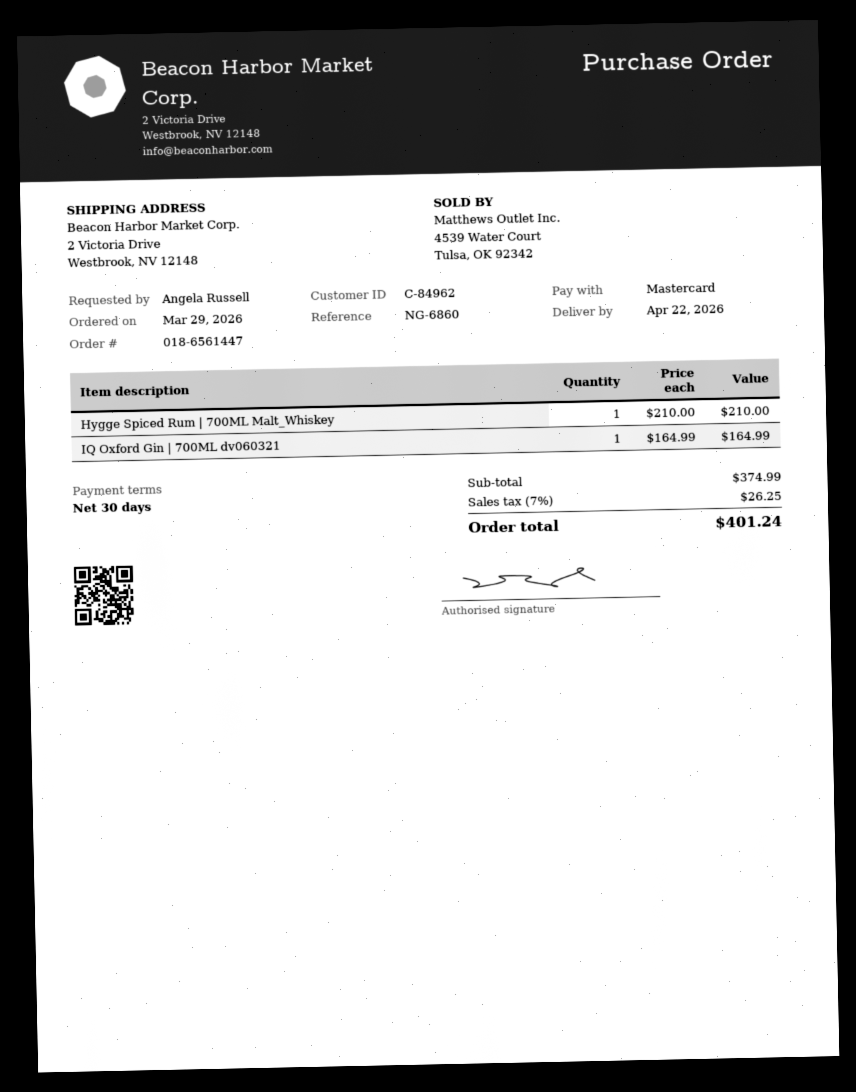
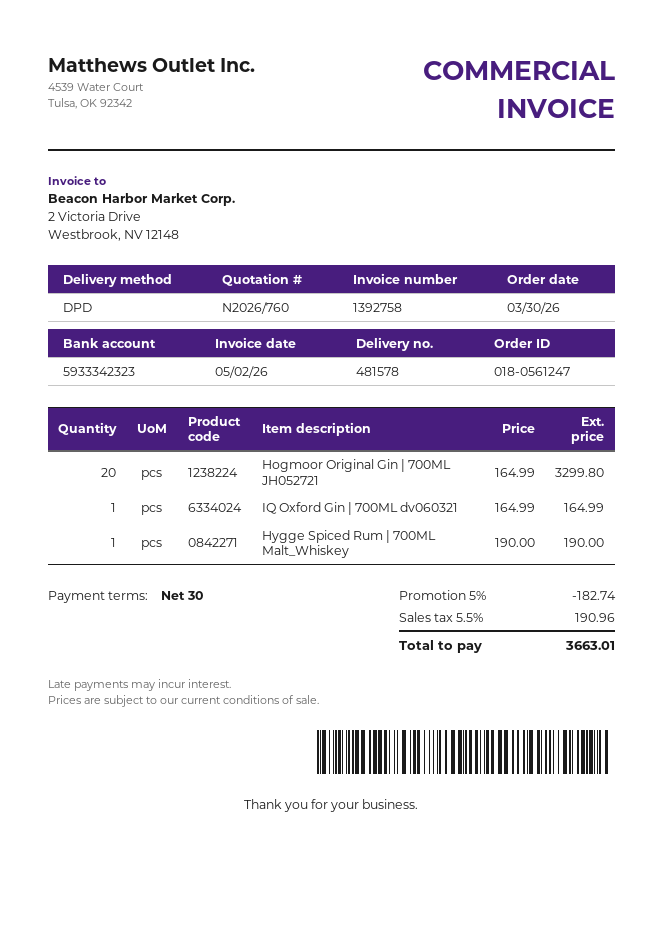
order number: 018-6561447 -> 018-0561247
order date: 2026-03-29 -> 2026-03-30
Hygge Spiced Rum | 700ML Malt_Whiskey: 1 x 210.00 = 210.00 -> 1 x 190.00 = 190.00
Hogmoor Original Gin | 700ML JH052721: none -> 20 x 164.99 = 3299.80
discount: none -> 5% = 182.74
tax: 7% = 26.25 -> 5.5% = 190.96
total: 401.24 -> 3663.01

